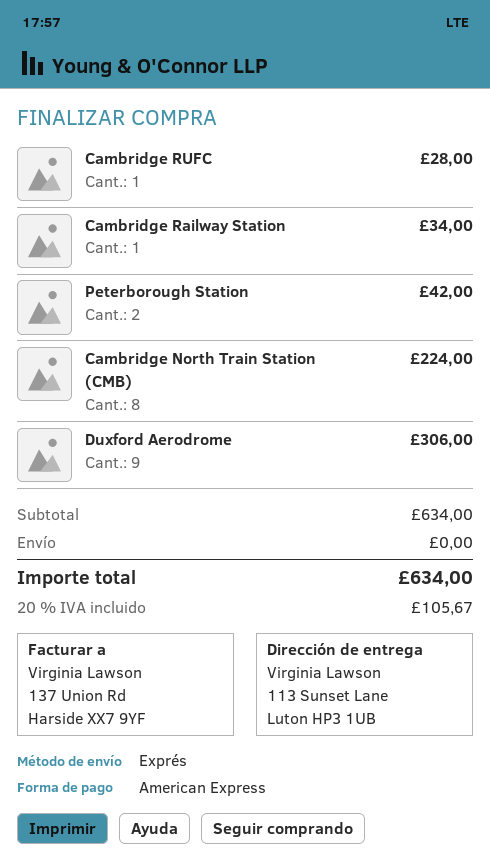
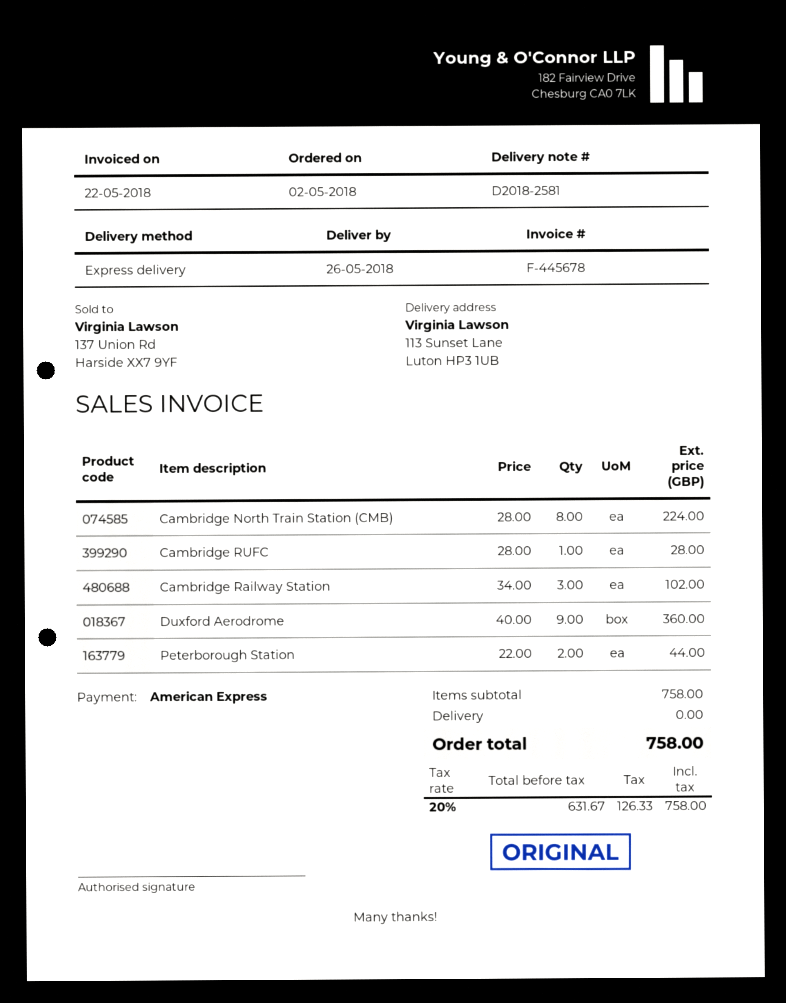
Cambridge Railway Station: 1 for 34.00 -> 3 for 102.00
Peterborough Station: 2 for 42.00 -> 2 for 44.00
Duxford Aerodrome: 9 for 306.00 -> 9 for 360.00
subtotal: 634.00 -> 758.00
tax: 20% = 105.67 -> 20% = 126.33
total: 634.00 -> 758.00

